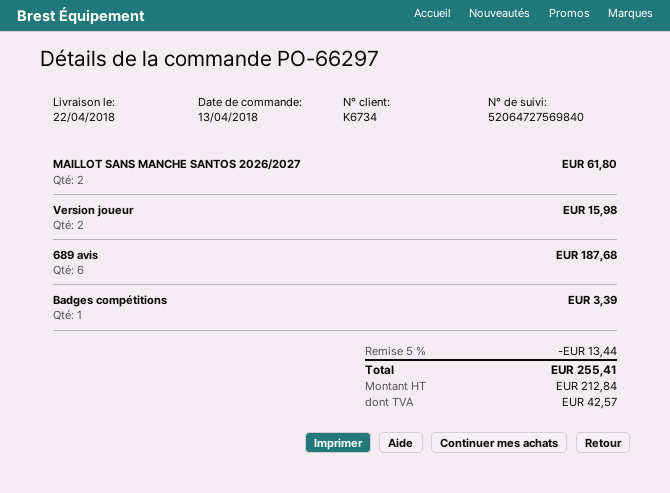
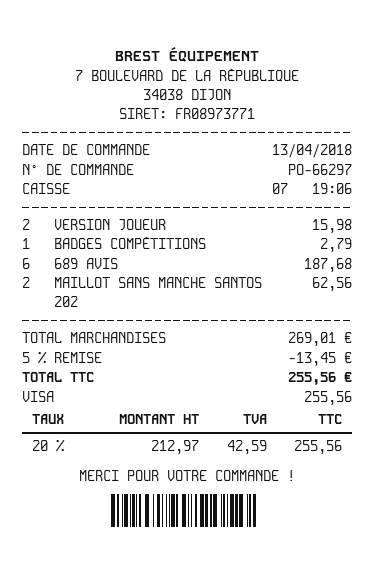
MAILLOT SANS MANCHE SANTOS 2026/2027: 2 for 61.80 -> 2 for 62.56
Badges compétitions: 1 for 3.39 -> 1 for 2.79
discount: 5% = 13.44 -> 5% = 13.45
net: 212.84 -> 212.97
tax: 42.57 -> 42.59
total: 255.41 -> 255.56

